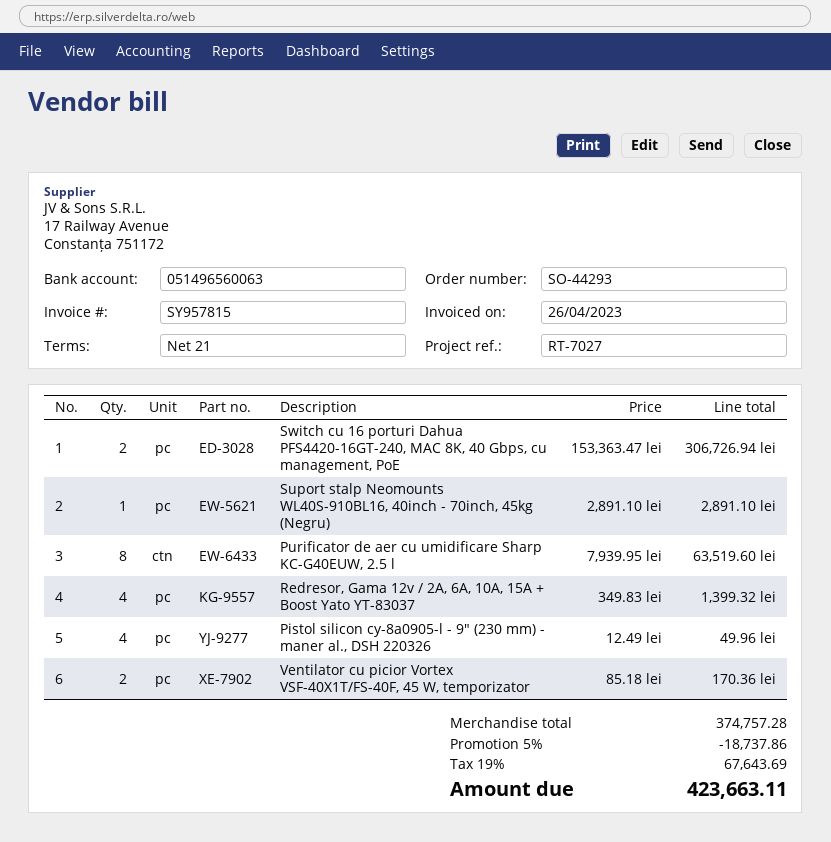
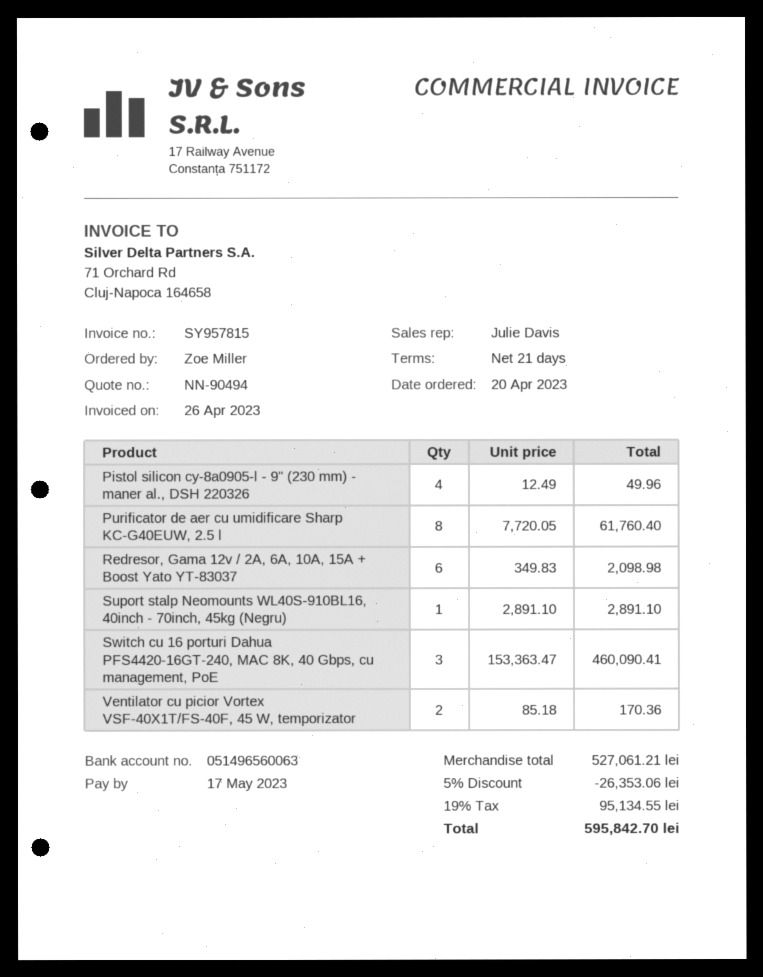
Switch cu 16 porturi Dahua PFS4420-16GT-240, MAC 8K, 40 Gbps, cu management, PoE: 2 x 153363.47 = 306726.94 -> 3 x 153363.47 = 460090.41
Purificator de aer cu umidificare Sharp KC-G40EUW, 2.5 l: 8 x 7939.95 = 63519.60 -> 8 x 7720.05 = 61760.40
Redresor, Gama 12v / 2A, 6A, 10A, 15A + Boost Yato YT-83037: 4 x 349.83 = 1399.32 -> 6 x 349.83 = 2098.98
subtotal: 374757.28 -> 527061.21
discount: 5% = 18737.86 -> 5% = 26353.06
tax: 19% = 67643.69 -> 19% = 95134.55
total: 423663.11 -> 595842.70

